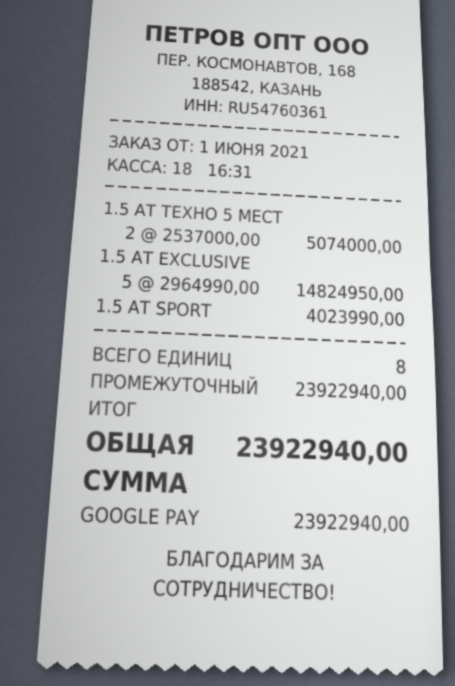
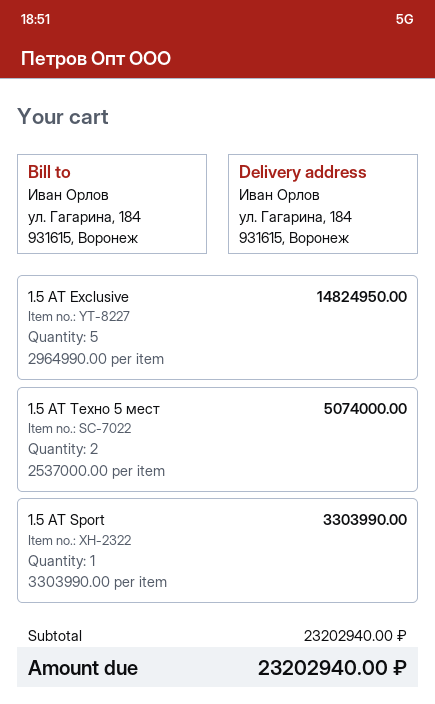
1.5 AT SPORT: 1 x 4023990.00 = 4023990.00 -> 1 x 3303990.00 = 3303990.00
subtotal: 23922940.00 -> 23202940.00
total: 23922940.00 -> 23202940.00

